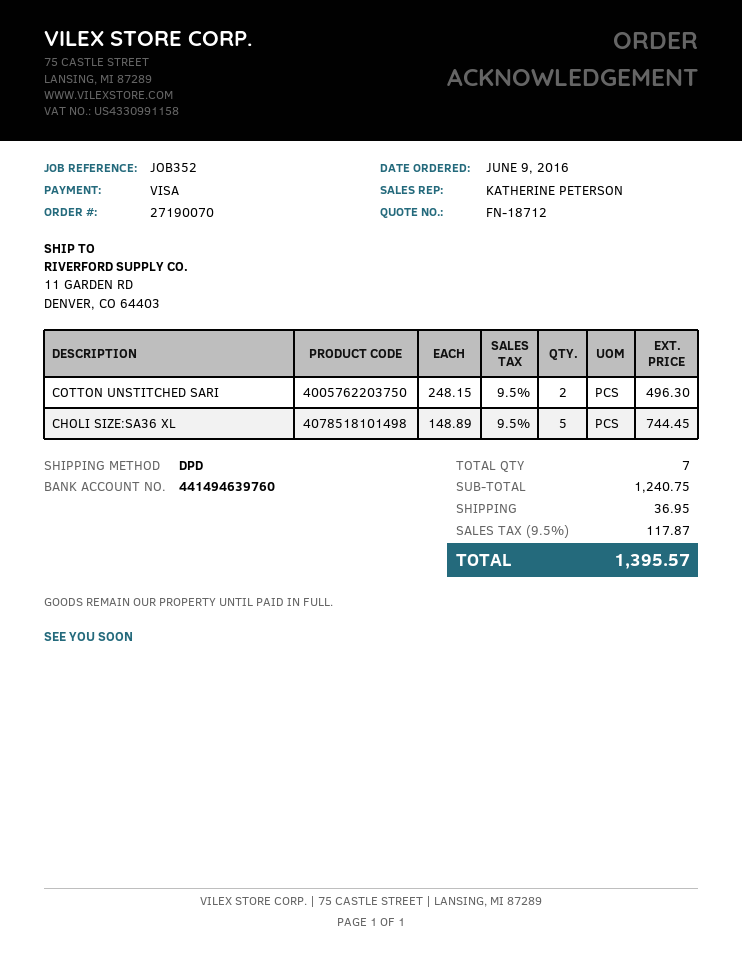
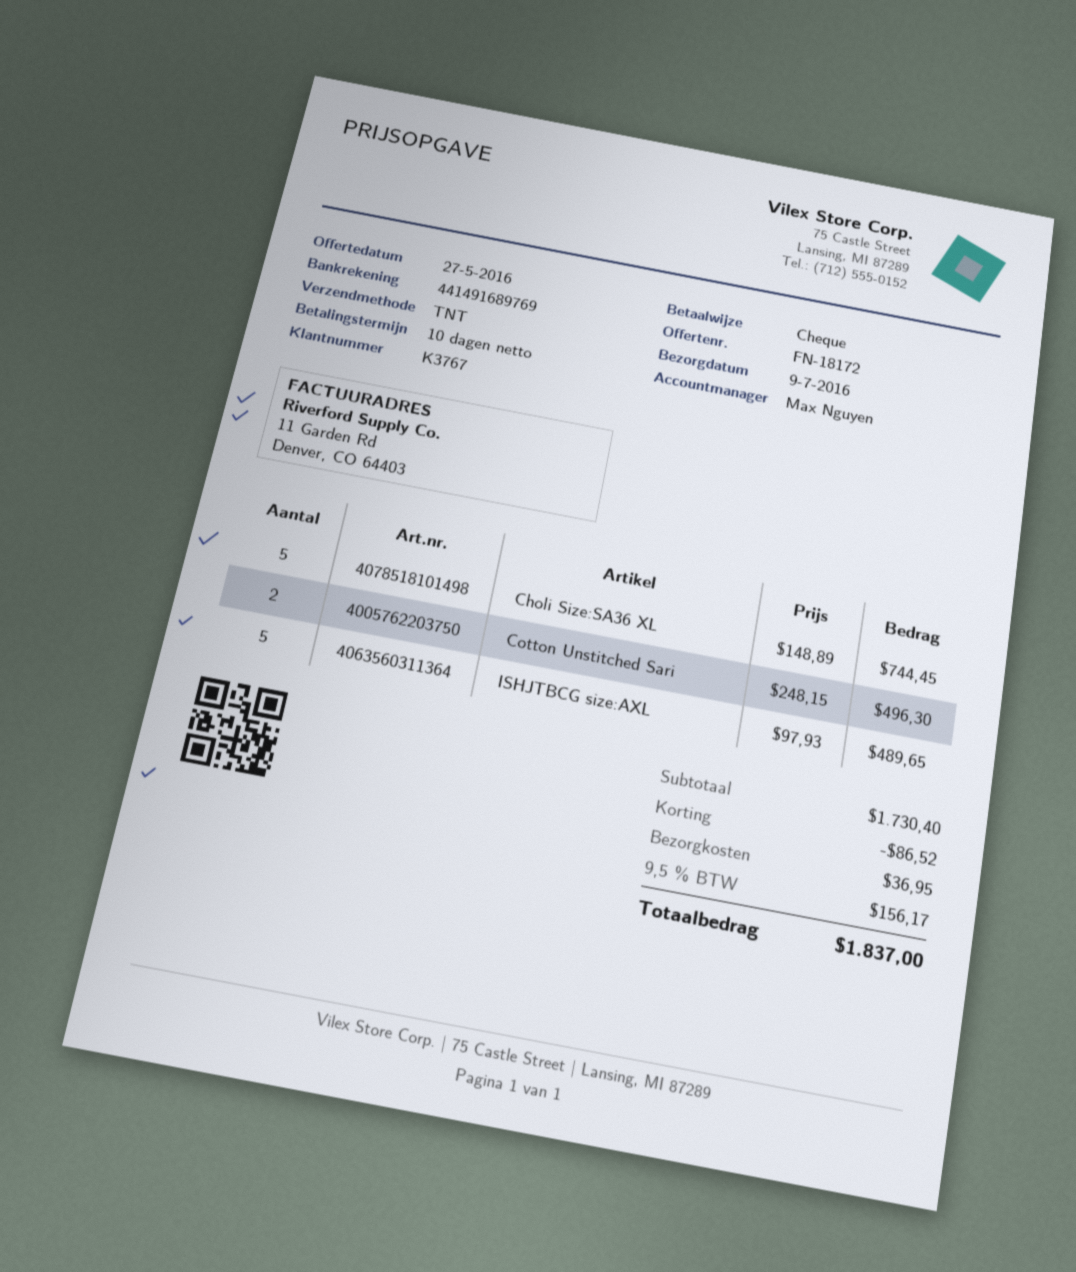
quote number: FN-18712 -> FN-18172
sales rep: KATHERINE PETERSON -> Max Nguyen
payment method: Visa -> cheque
bank account: 441494639760 -> 441491689769
shipping method: DPD -> TNT
ISHJTBCG size:AXL: none -> 5 x 97.93 = 489.65
subtotal: 1240.75 -> 1730.40
discount: none -> 86.52
tax: 9.5% = 117.87 -> 9.5% = 156.17
total: 1395.57 -> 1837.00

